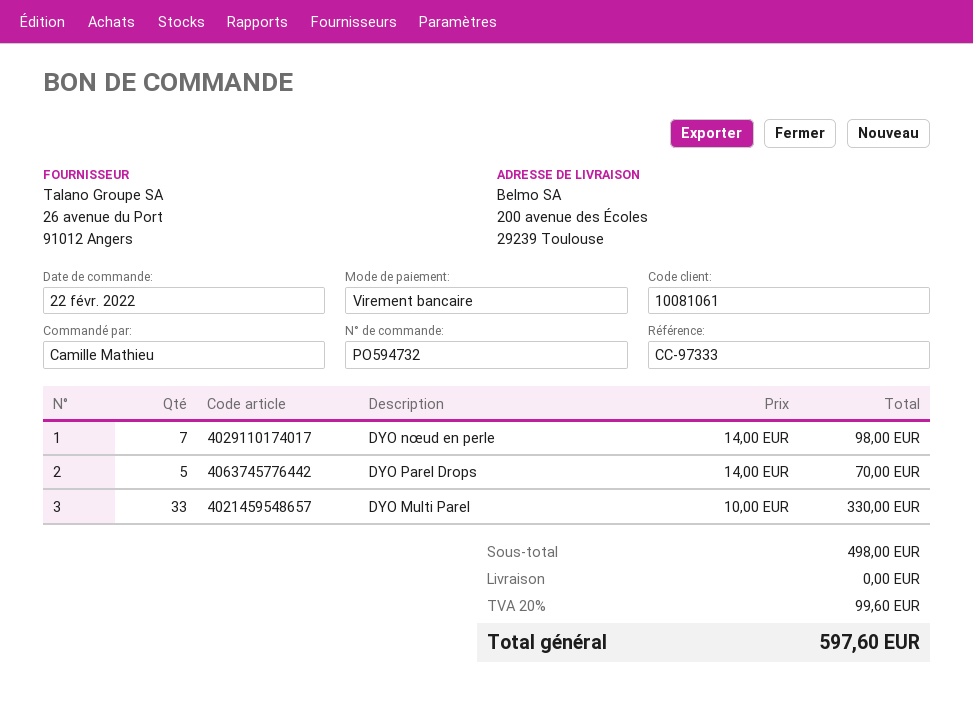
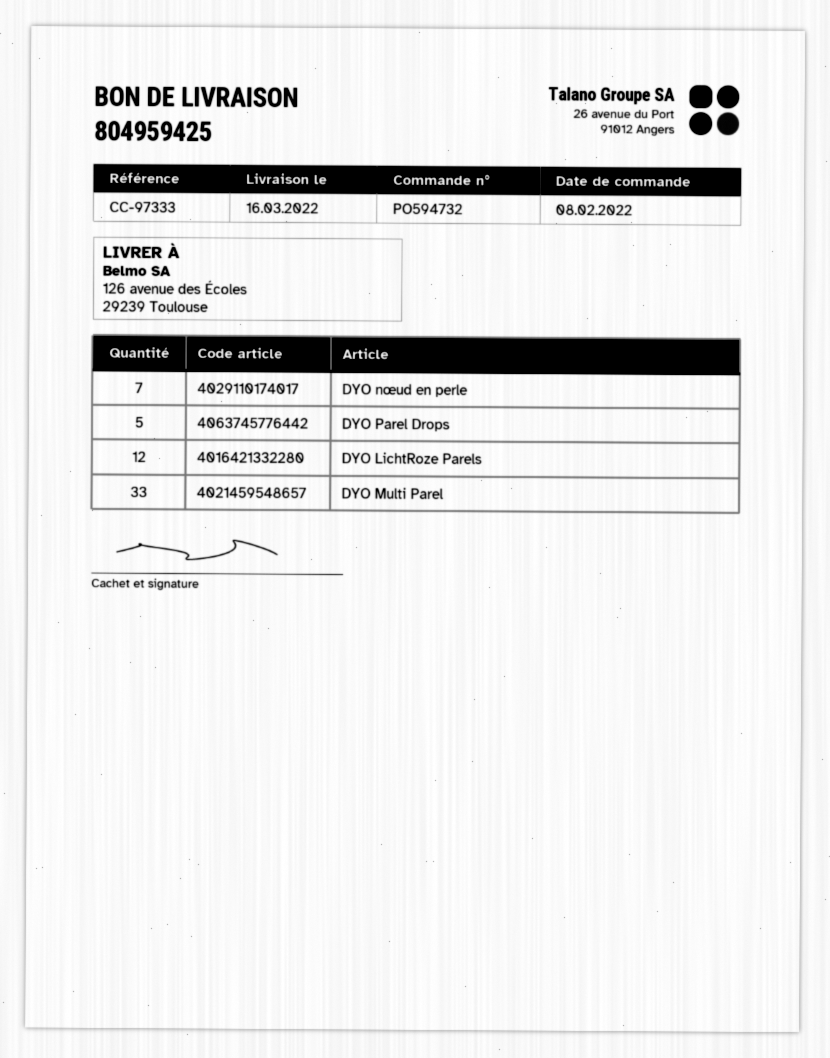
order date: 2022-02-22 -> 2022-02-08
ship to: 200 avenue des Écoles, 29239 Toulouse -> 126 avenue des Écoles, 29239 Toulouse
DYO LichtRoze Parels: none -> 12

